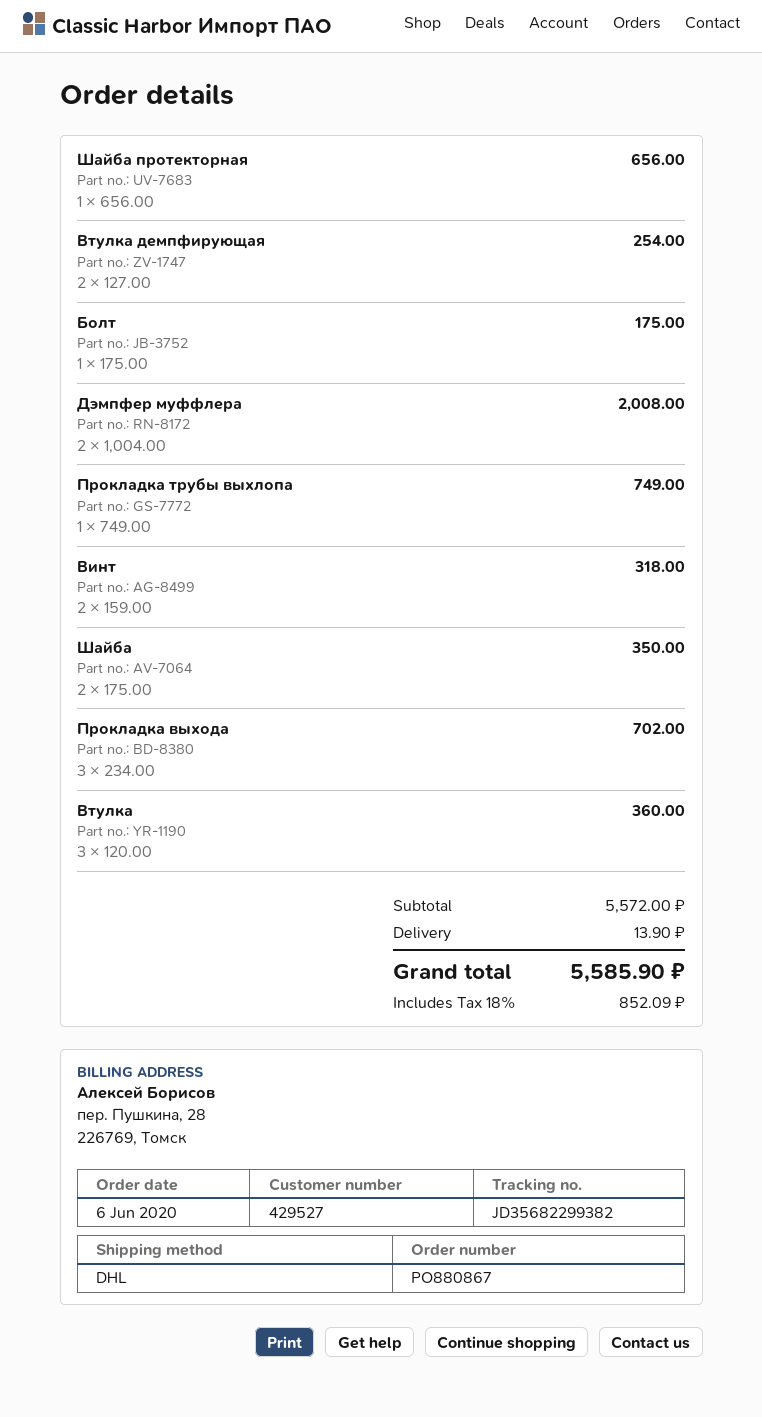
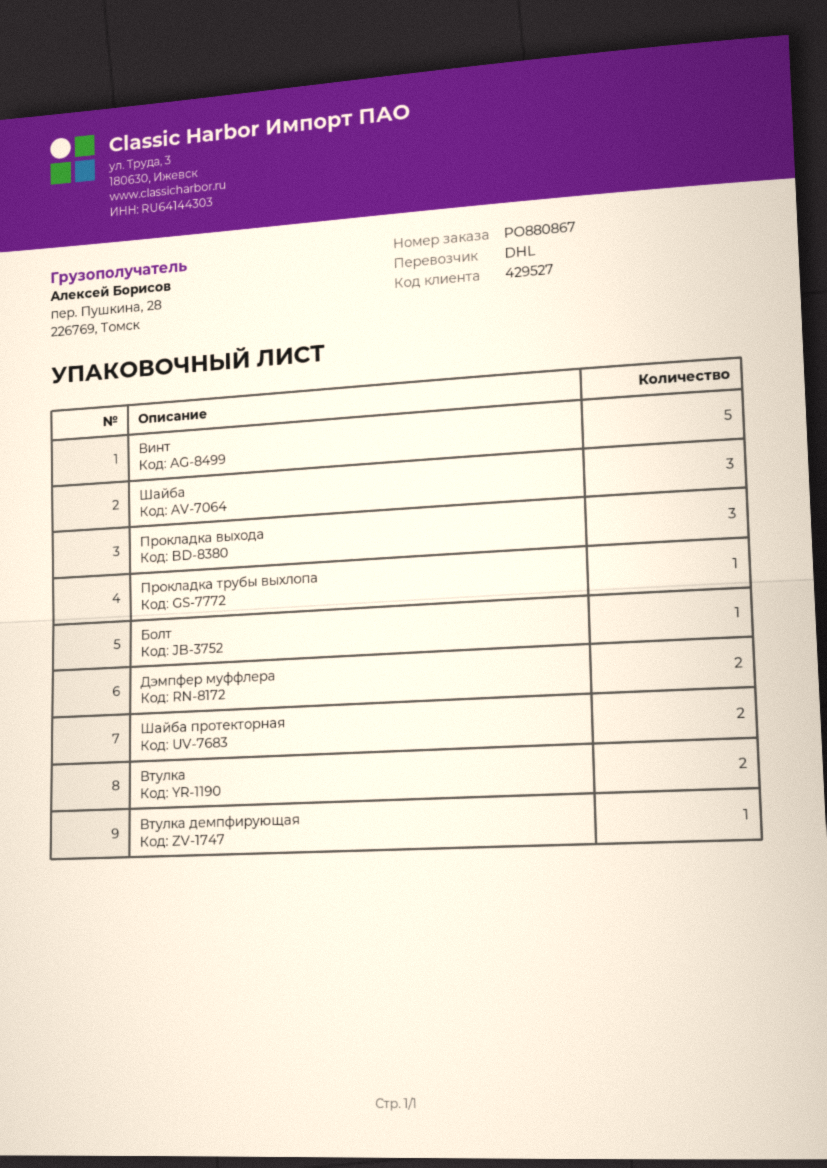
Шайба протекторная: 1 -> 2
Втулка демпфирующая: 2 -> 1
Винт: 2 -> 5
Шайба: 2 -> 3
Втулка: 3 -> 2

